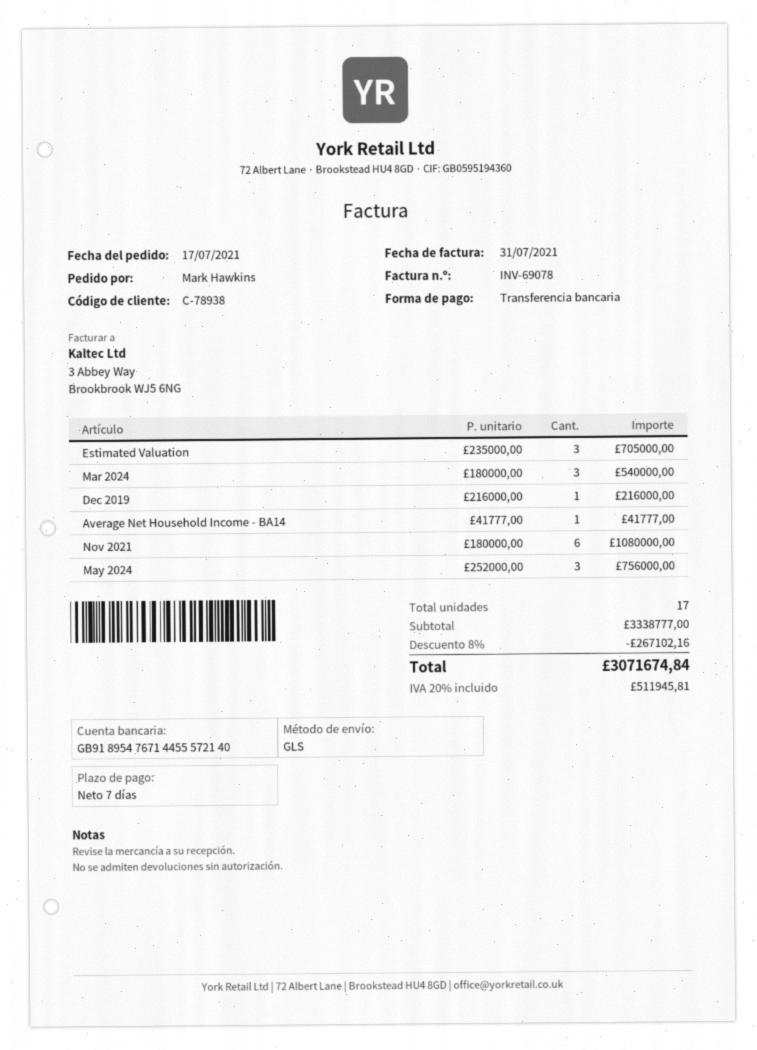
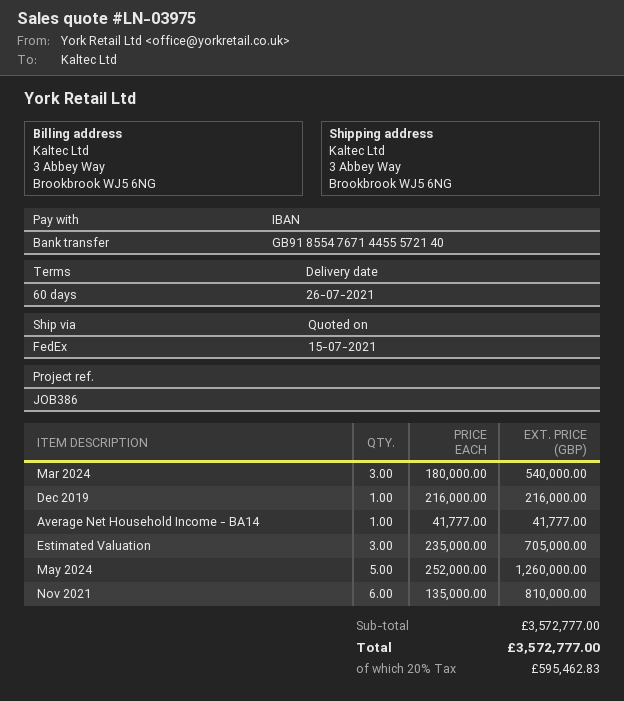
payment terms: 7 days -> 60 days
bank account: GB91895476714455572140 -> GB91855476714455572140
shipping method: GLS -> FedEx
Nov 2021: 6 x 180000.00 = 1080000.00 -> 6 x 135000.00 = 810000.00
May 2024: 3 x 252000.00 = 756000.00 -> 5 x 252000.00 = 1260000.00
subtotal: 3338777.00 -> 3572777.00
discount: 8% = 267102.16 -> none
tax: 20% = 511945.81 -> 20% = 595462.83
total: 3071674.84 -> 3572777.00

